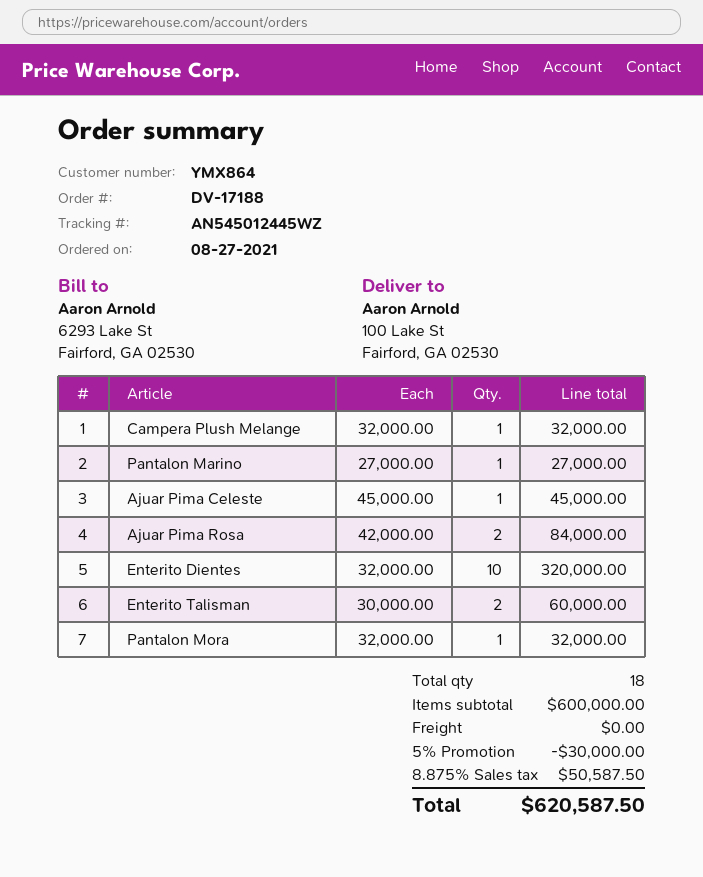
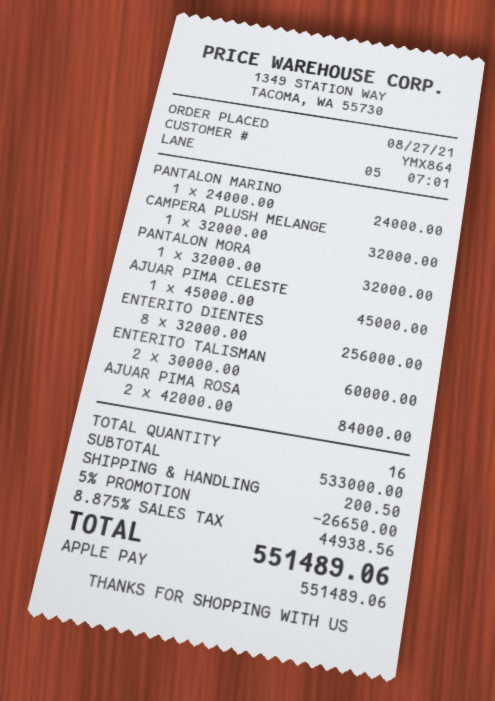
Pantalon Marino: 1 x 27000.00 = 27000.00 -> 1 x 24000.00 = 24000.00
Enterito Dientes: 10 x 32000.00 = 320000.00 -> 8 x 32000.00 = 256000.00
total quantity: 18 -> 16
subtotal: 600000.00 -> 533000.00
discount: 5% = 30000.00 -> 5% = 26650.00
shipping: 0.00 -> 200.50
tax: 8.875% = 50587.50 -> 8.875% = 44938.56
total: 620587.50 -> 551489.06

